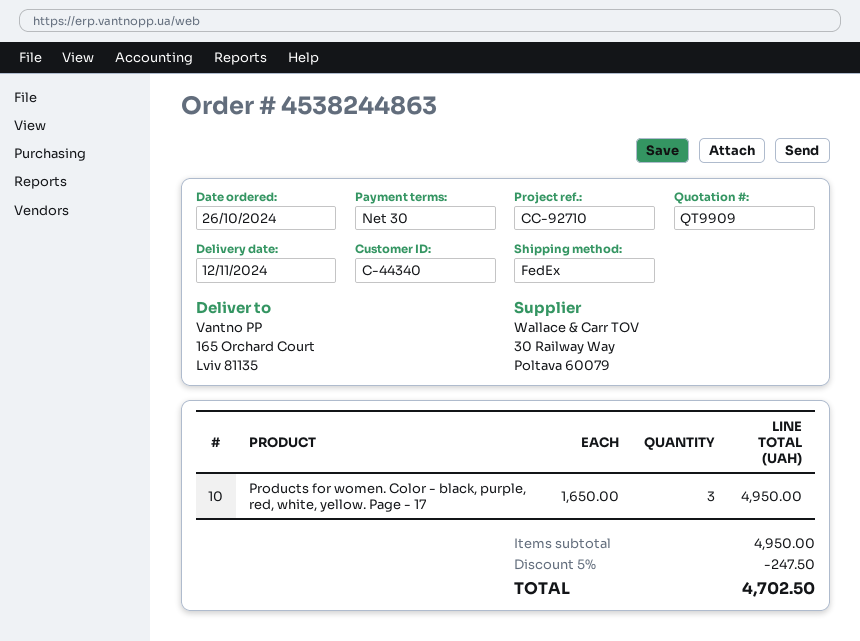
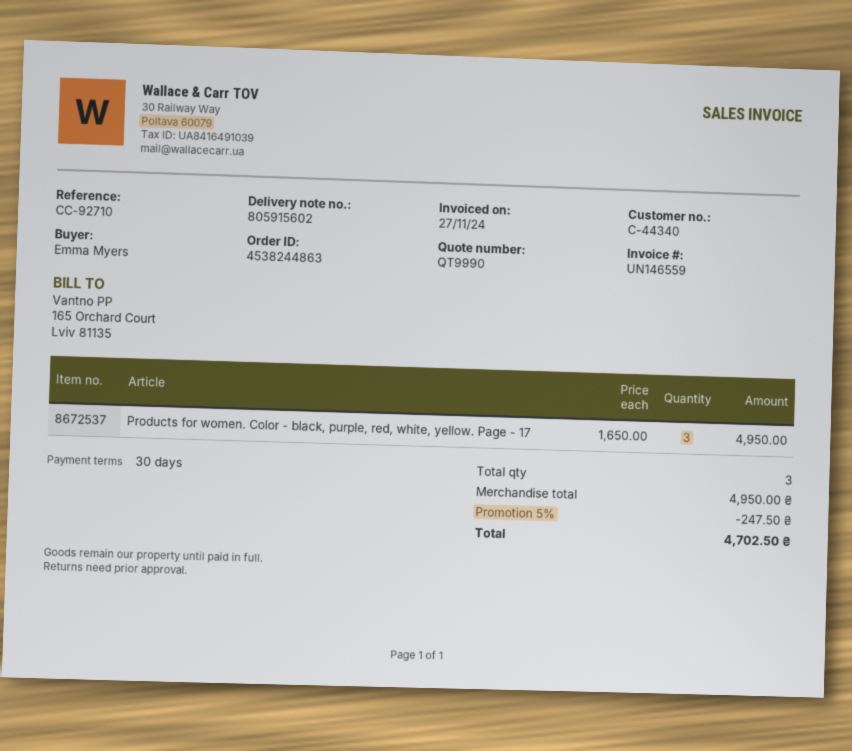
quote number: QT9909 -> QT9990

